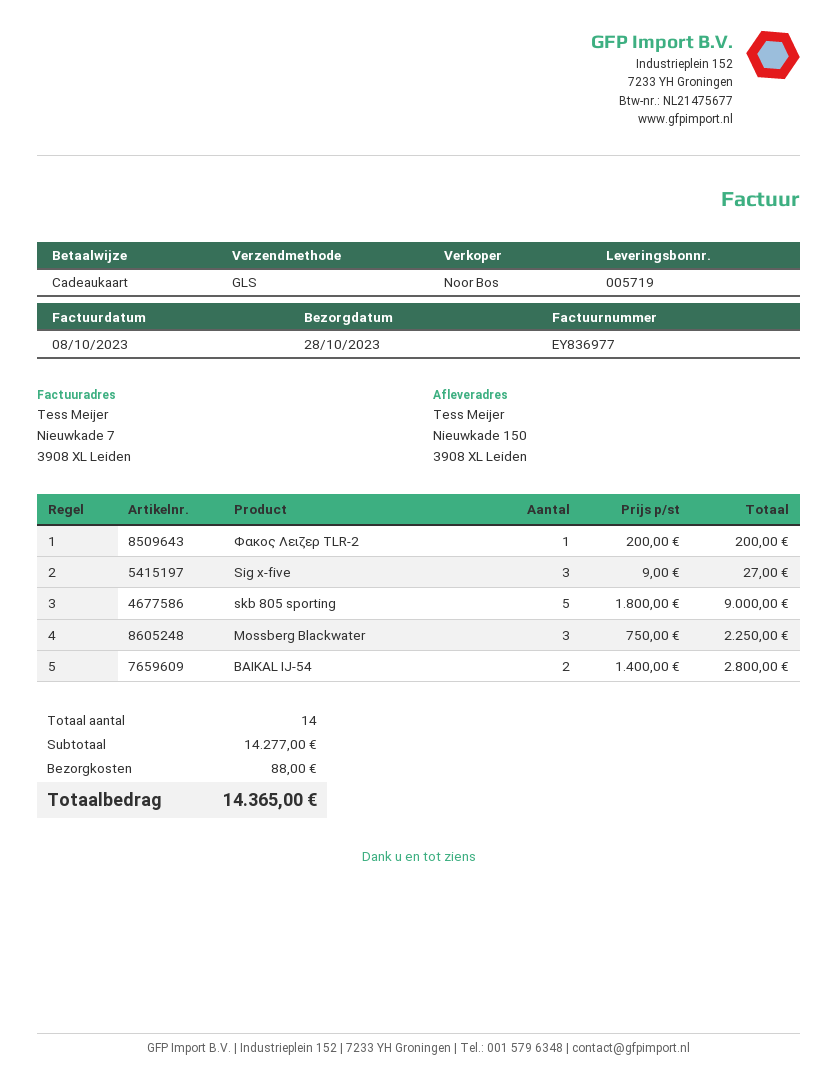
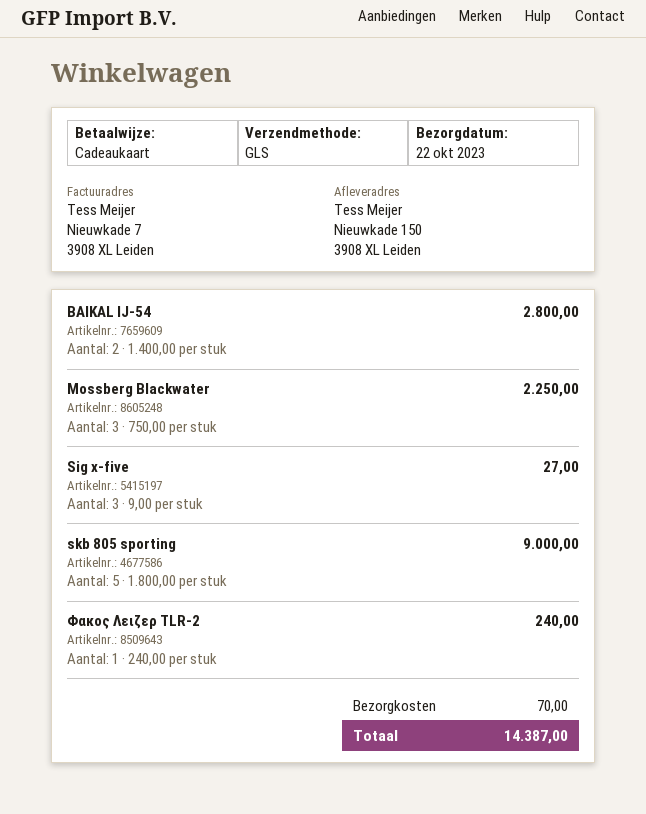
delivery date: 2023-10-28 -> 2023-10-22
Φακος Λειζερ TLR-2: 1 x 200.00 = 200.00 -> 1 x 240.00 = 240.00
shipping: 88.00 -> 70.00
total: 14365.00 -> 14387.00

